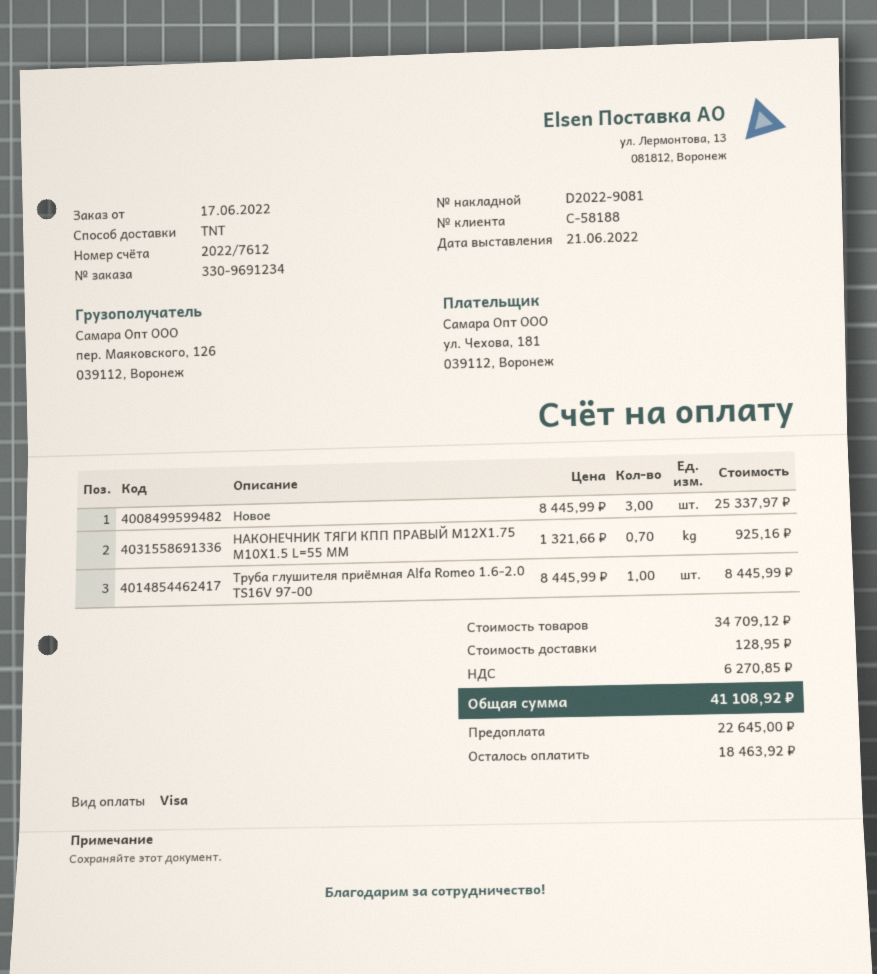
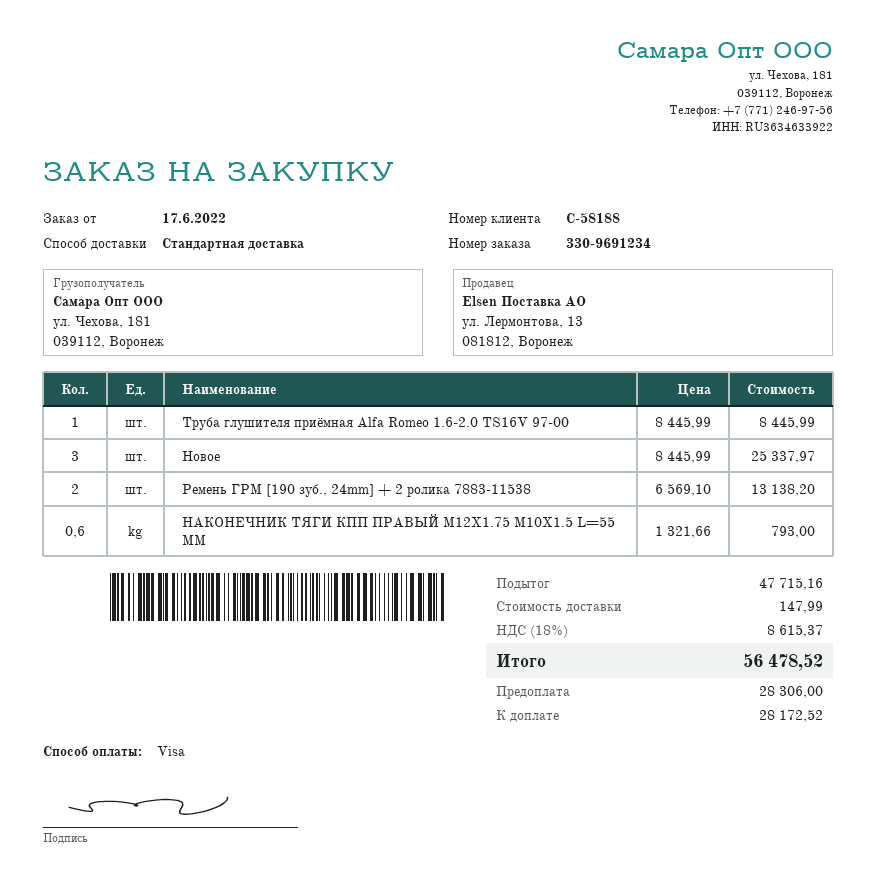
shipping method: TNT -> standard
ship to: пер. Маяковского, 126, 039112, Воронеж -> ул. Чехова, 181, 039112, Воронеж
НАКОНЕЧНИК ТЯГИ КПП ПРАВЫЙ M12X1.75 M10X1.5 L=55 MM: 0.7 x 1321.66 = 925.16 -> 0.6 x 1321.66 = 793.00
Ремень ГРМ [190 зуб., 24mm] + 2 ролика 7883-11538: none -> 2 x 6569.10 = 13138.20
subtotal: 34709.12 -> 47715.16
shipping: 128.95 -> 147.99
tax: 6270.85 -> 8615.37
total: 41108.92 -> 56478.52
deposit: 22645.00 -> 28306.00
balance: 18463.92 -> 28172.52

